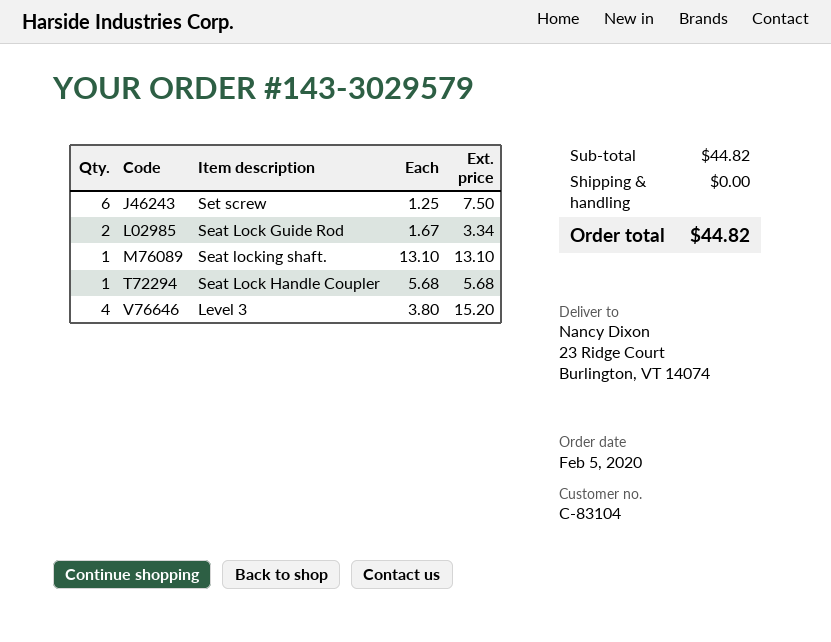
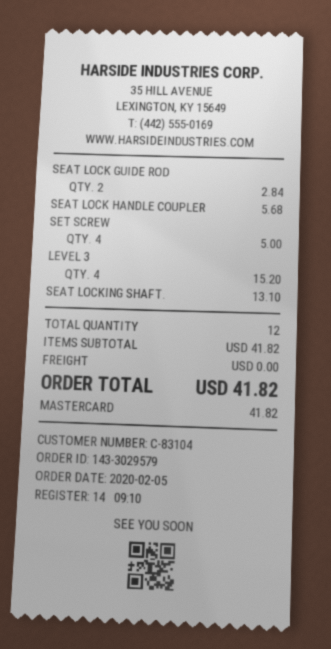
Set screw: 6 for 7.50 -> 4 for 5.00
Seat Lock Guide Rod: 2 for 3.34 -> 2 for 2.84
subtotal: 44.82 -> 41.82
total: 44.82 -> 41.82

